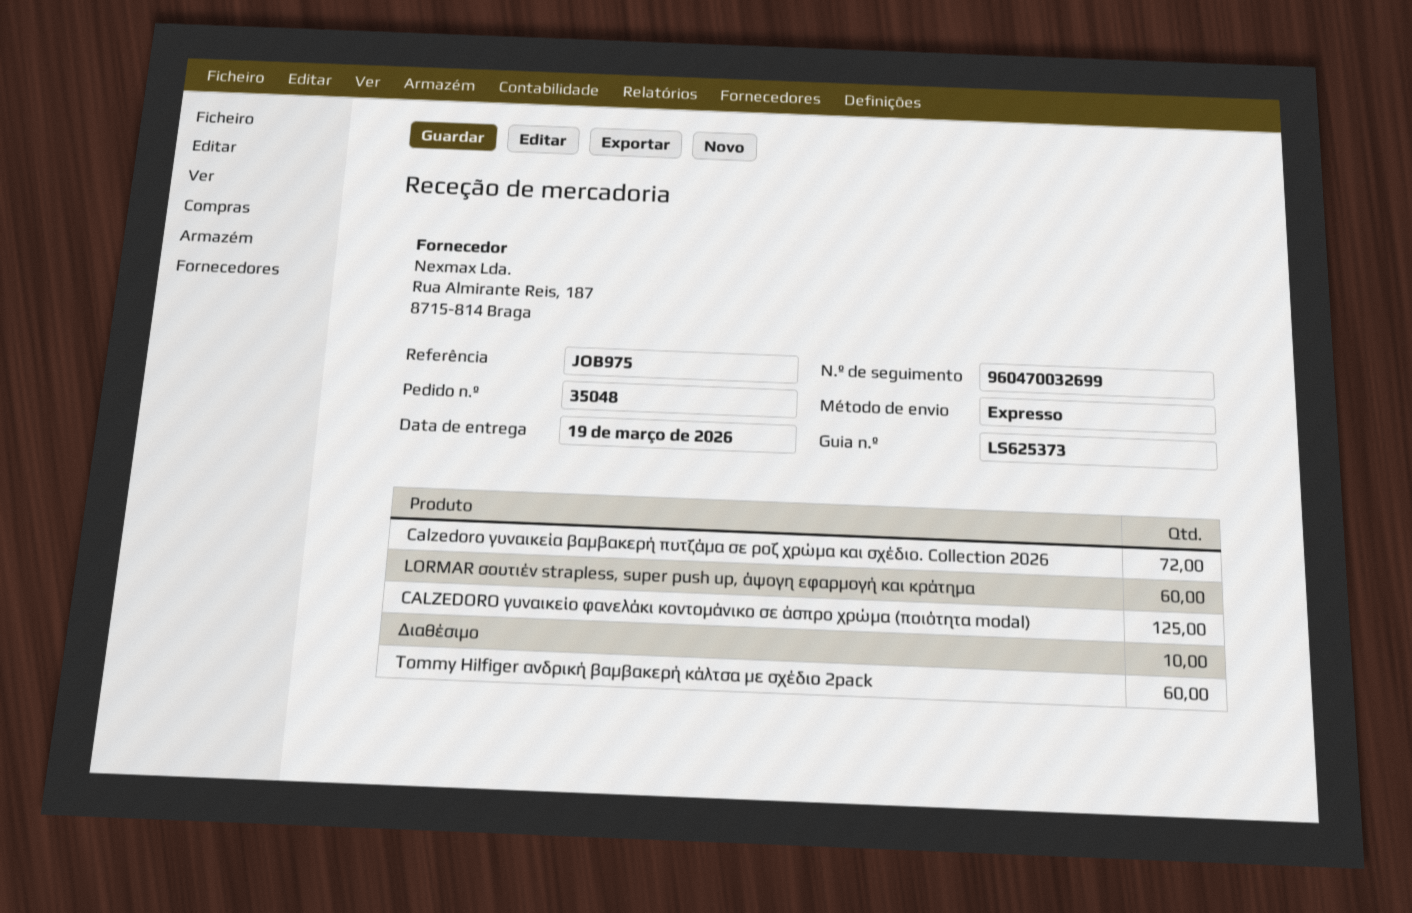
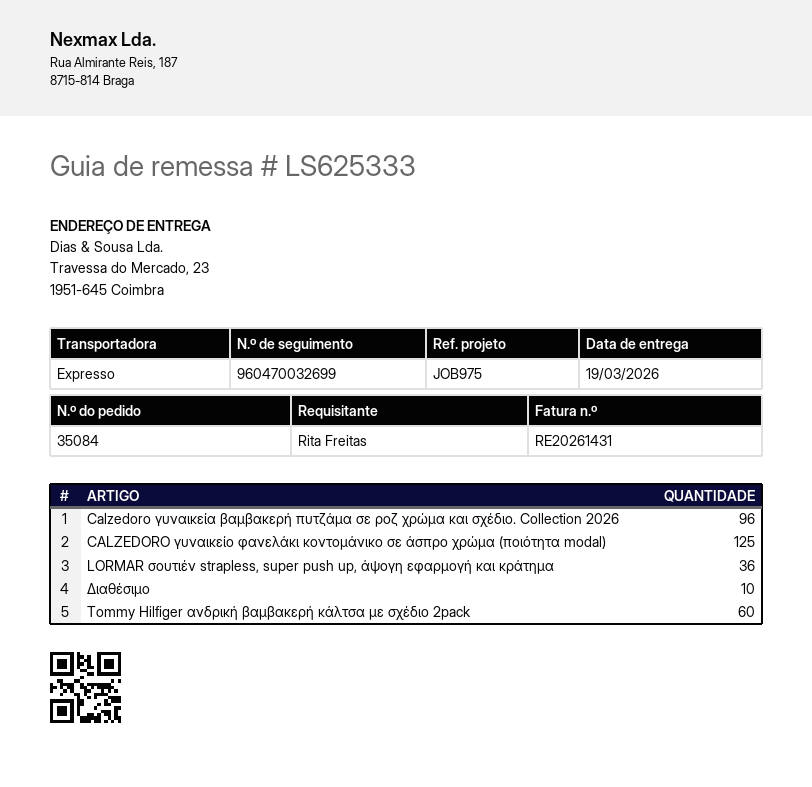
order number: 35048 -> 35084
delivery note number: LS625373 -> LS625333
Calzedoro γυναικεία βαμβακερή πυτζάμα σε ροζ χρώμα και σχέδιο. Collection 2026: 72 -> 96
LORMAR σουτιέν strapless, super push up, άψογη εφαρμογή και κράτημα: 60 -> 36

